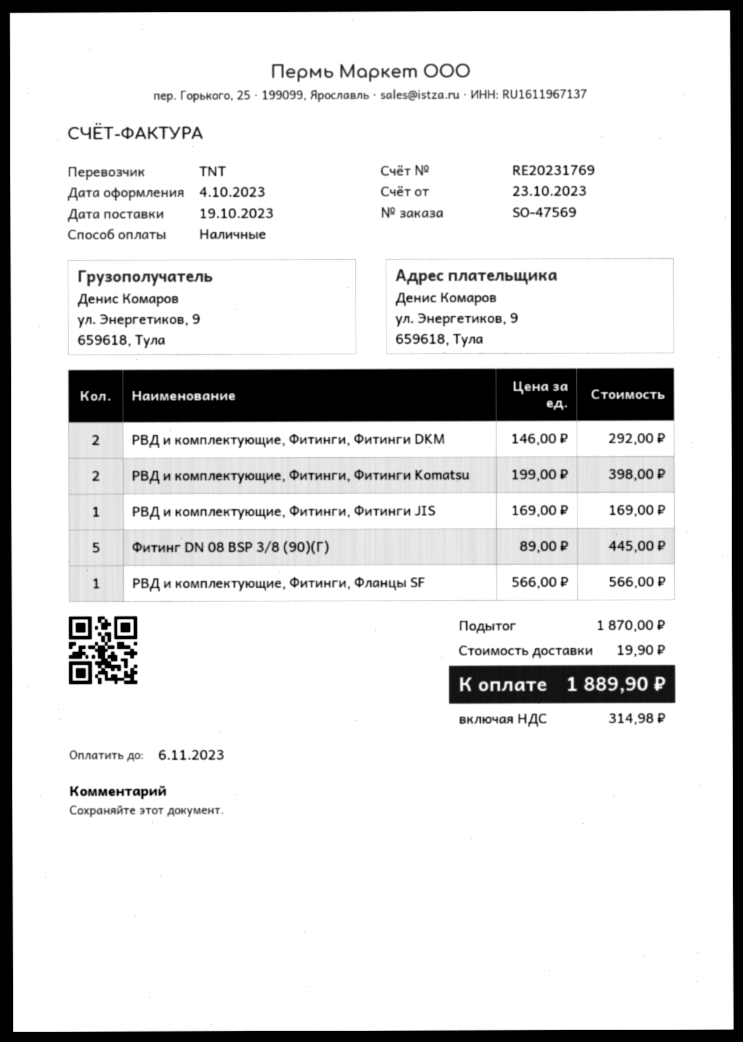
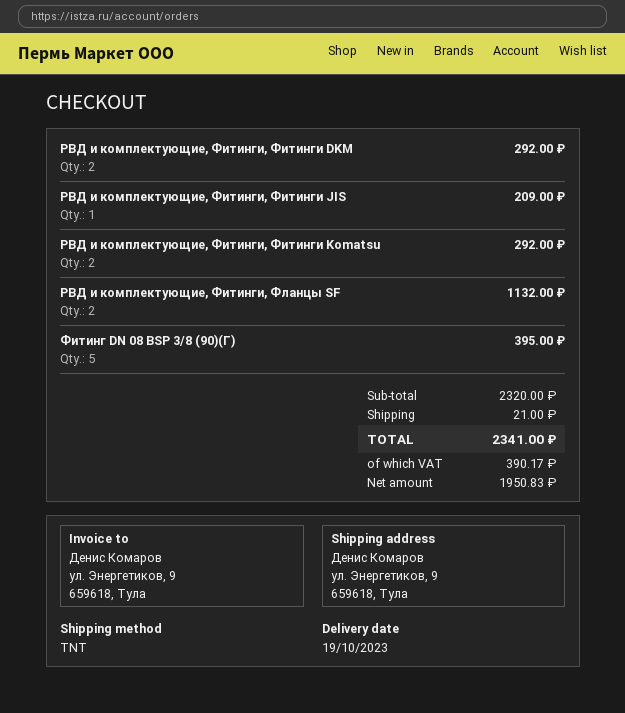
РВД и комплектующие, Фитинги, Фитинги Komatsu: 2 for 398.00 -> 2 for 292.00
РВД и комплектующие, Фитинги, Фитинги JIS: 1 for 169.00 -> 1 for 209.00
Фитинг DN 08 BSP 3/8 (90)(Г): 5 for 445.00 -> 5 for 395.00
РВД и комплектующие, Фитинги, Фланцы SF: 1 for 566.00 -> 2 for 1132.00
subtotal: 1870.00 -> 2320.00
shipping: 19.90 -> 21.00
tax: 314.98 -> 390.17
total: 1889.90 -> 2341.00

